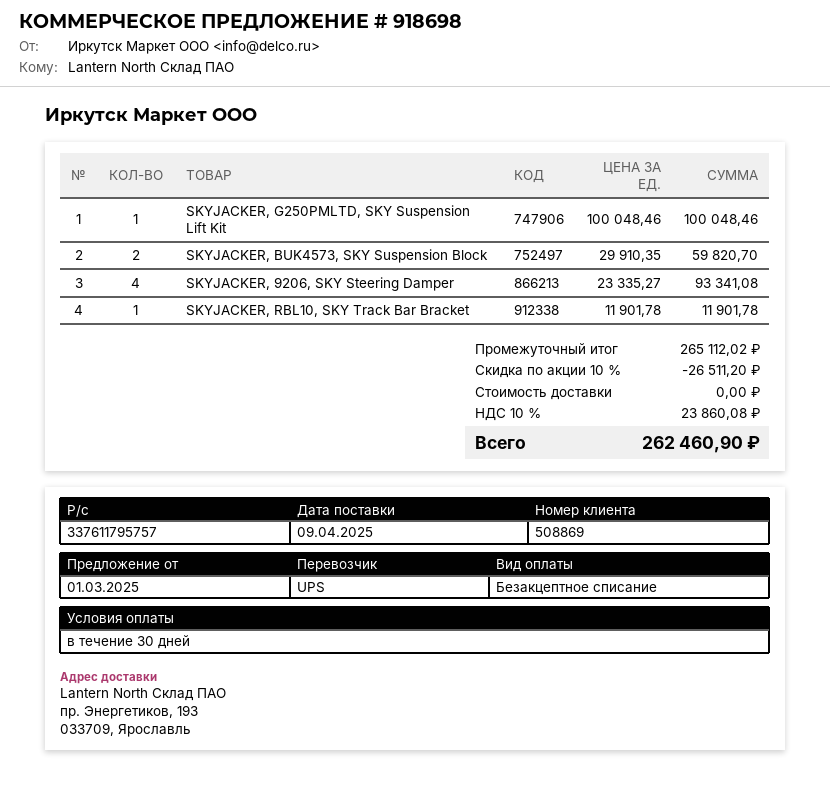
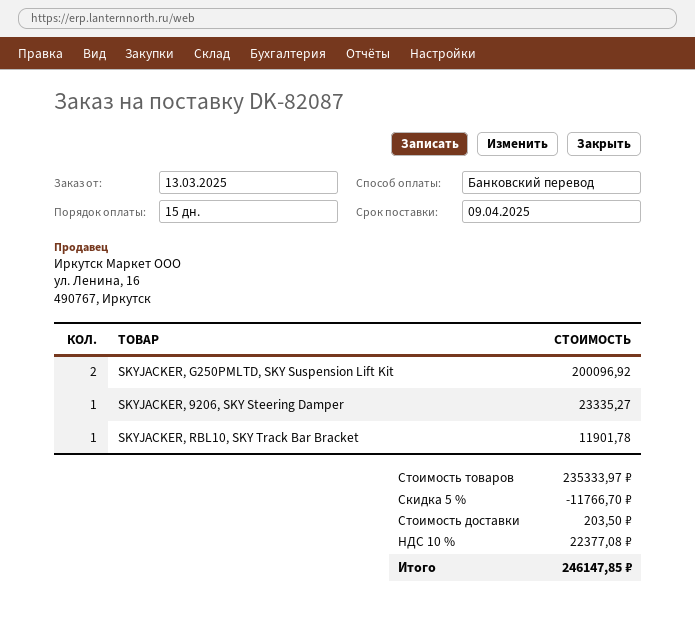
payment terms: 30 days -> 15 days
payment method: direct debit -> bank transfer
SKYJACKER, G250PMLTD, SKY Suspension Lift Kit: 1 for 100048.46 -> 2 for 200096.92
SKYJACKER, BUK4573, SKY Suspension Block: 2 for 59820.70 -> none
SKYJACKER, 9206, SKY Steering Damper: 4 for 93341.08 -> 1 for 23335.27
subtotal: 265112.02 -> 235333.97
discount: 10% = 26511.20 -> 5% = 11766.70
shipping: 0.00 -> 203.50
tax: 10% = 23860.08 -> 10% = 22377.08
total: 262460.90 -> 246147.85

